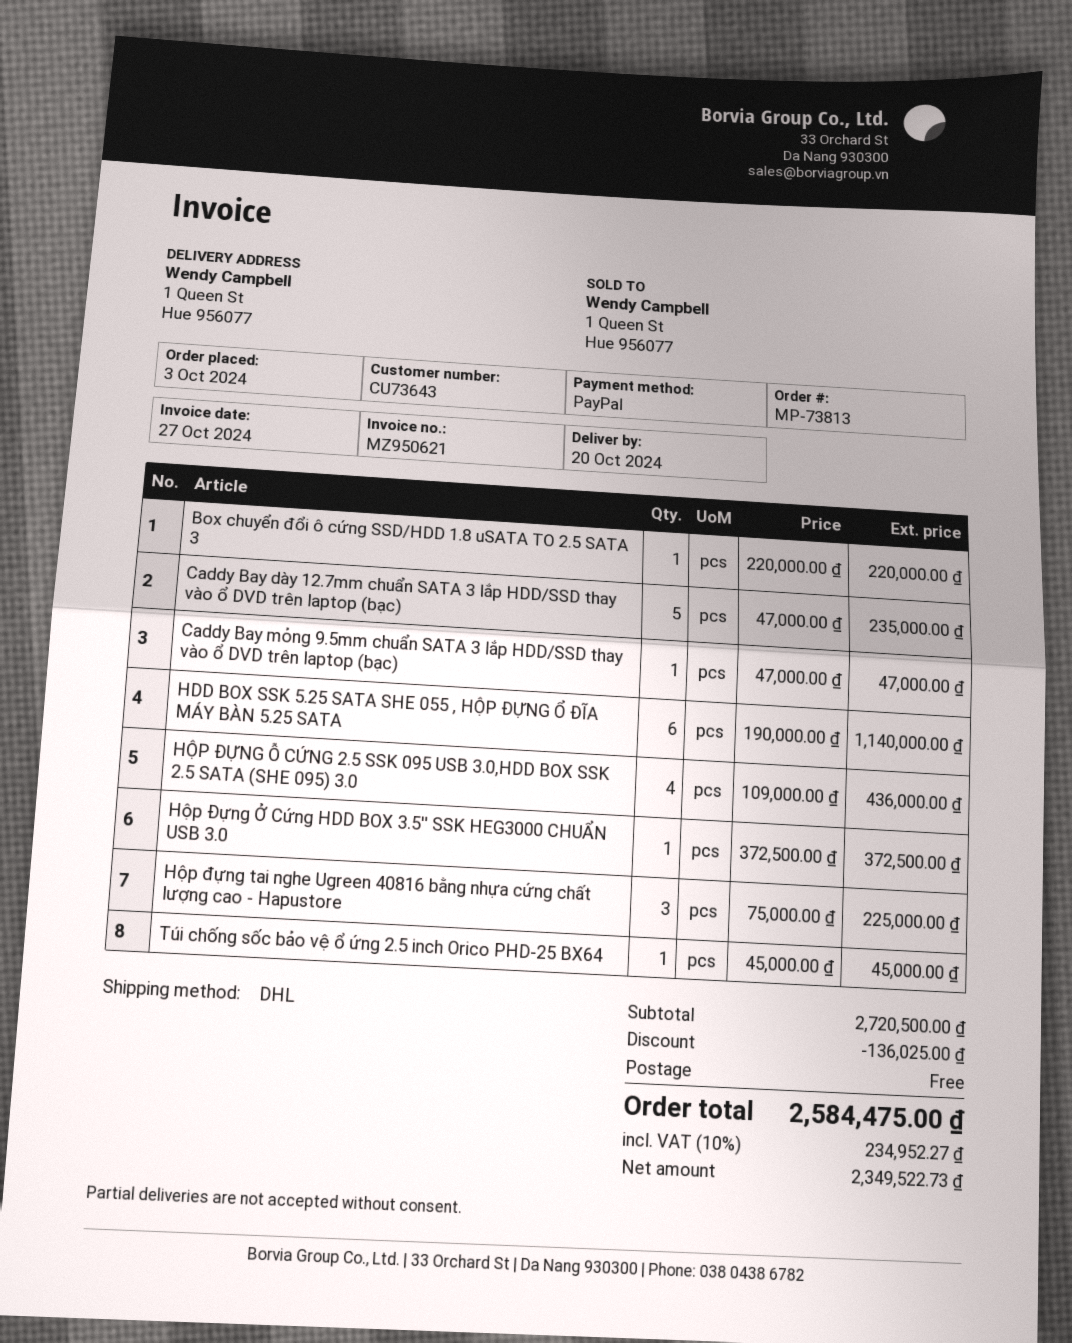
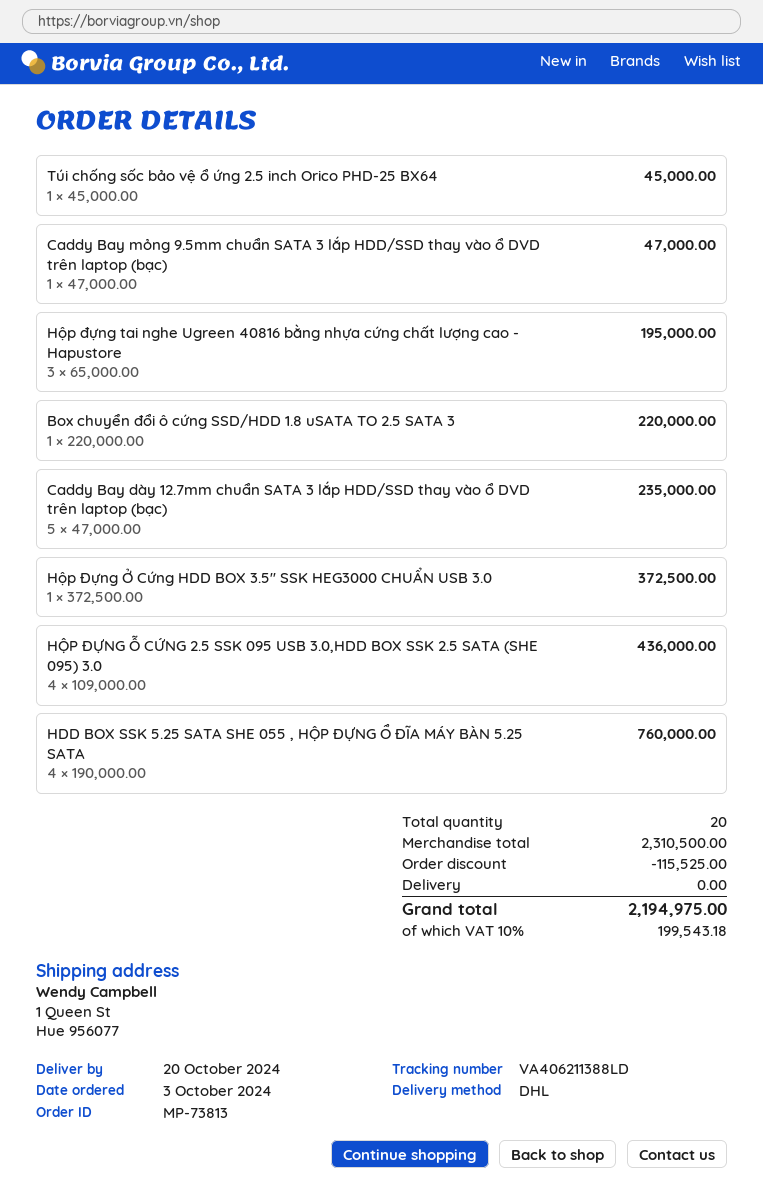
HDD BOX SSK 5.25 SATA SHE 055 , HỘP ĐỰNG Ổ ĐĨA MÁY BÀN 5.25 SATA: 6 x 190000.00 = 1140000.00 -> 4 x 190000.00 = 760000.00
Hộp đựng tai nghe Ugreen 40816 bằng nhựa cứng chất lượng cao - Hapustore: 3 x 75000.00 = 225000.00 -> 3 x 65000.00 = 195000.00
subtotal: 2720500.00 -> 2310500.00
discount: 136025.00 -> 115525.00
tax: 10% = 234952.27 -> 10% = 199543.18
total: 2584475.00 -> 2194975.00

